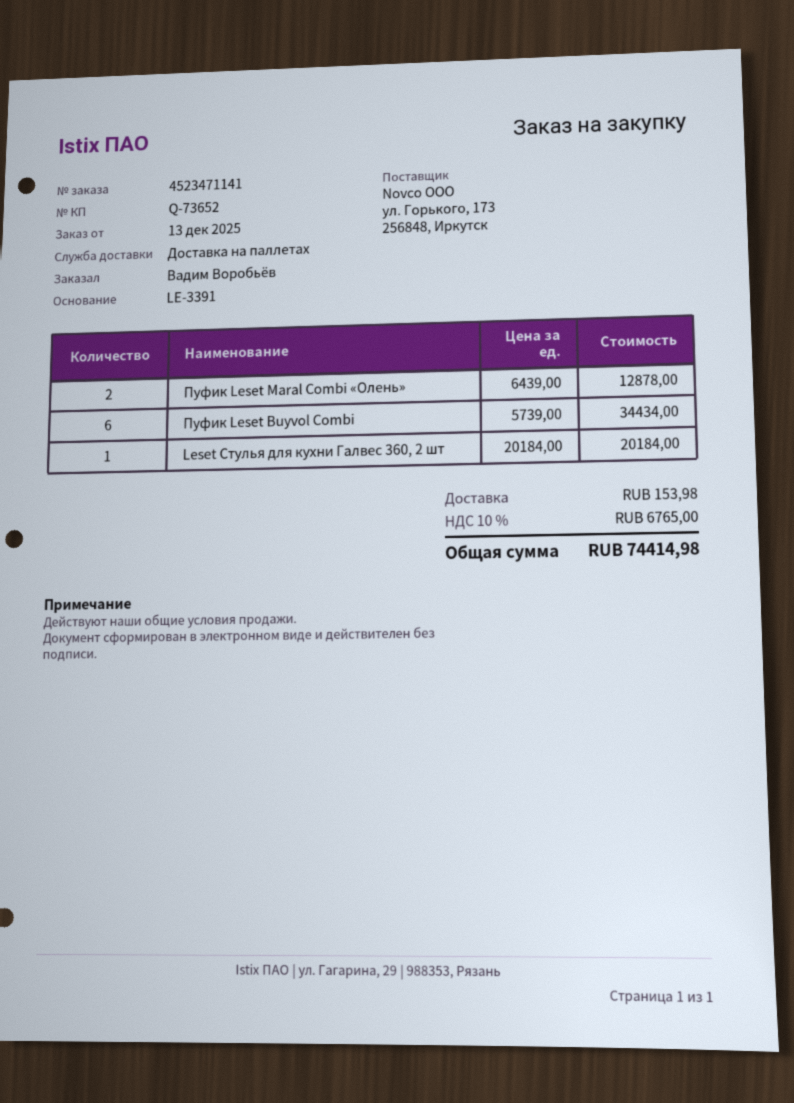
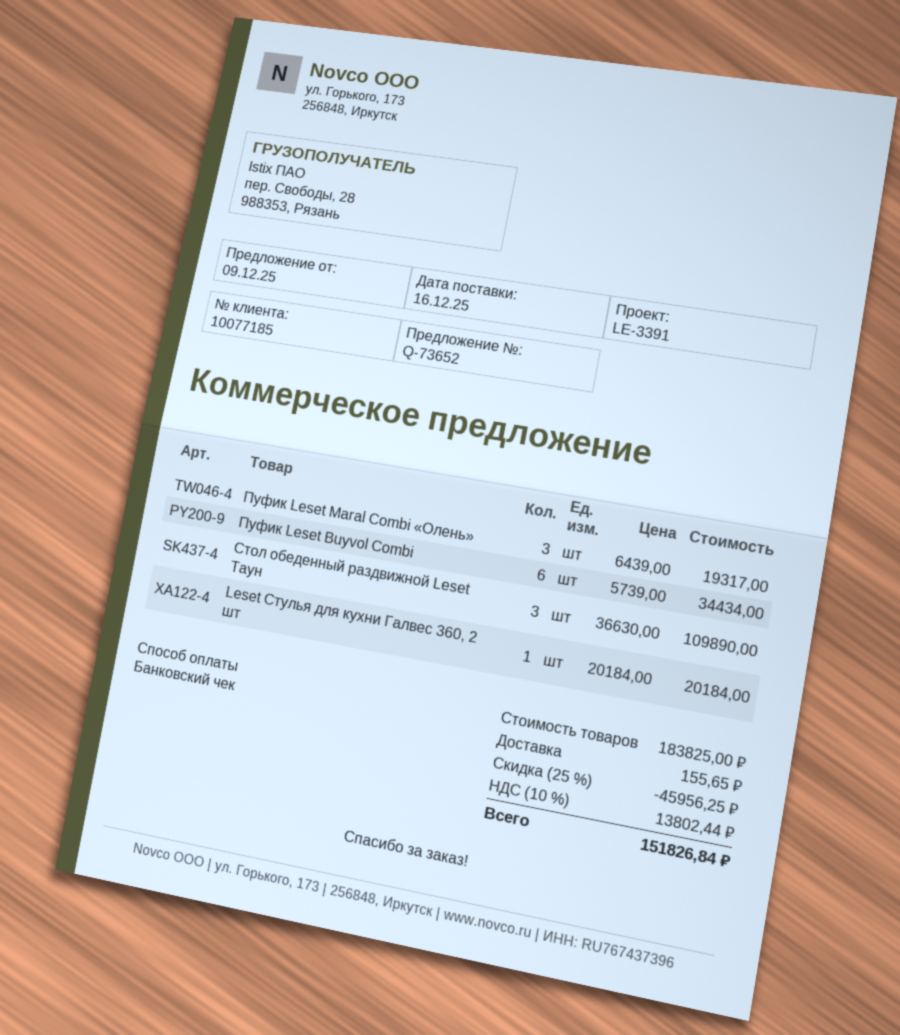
Пуфик Leset Maral Combi «Олень»: 2 x 6439.00 = 12878.00 -> 3 x 6439.00 = 19317.00
Стол обеденный раздвижной Leset Таун: none -> 3 x 36630.00 = 109890.00
discount: none -> 25% = 45956.25
shipping: 153.98 -> 155.65
tax: 10% = 6765.00 -> 10% = 13802.44
total: 74414.98 -> 151826.84

